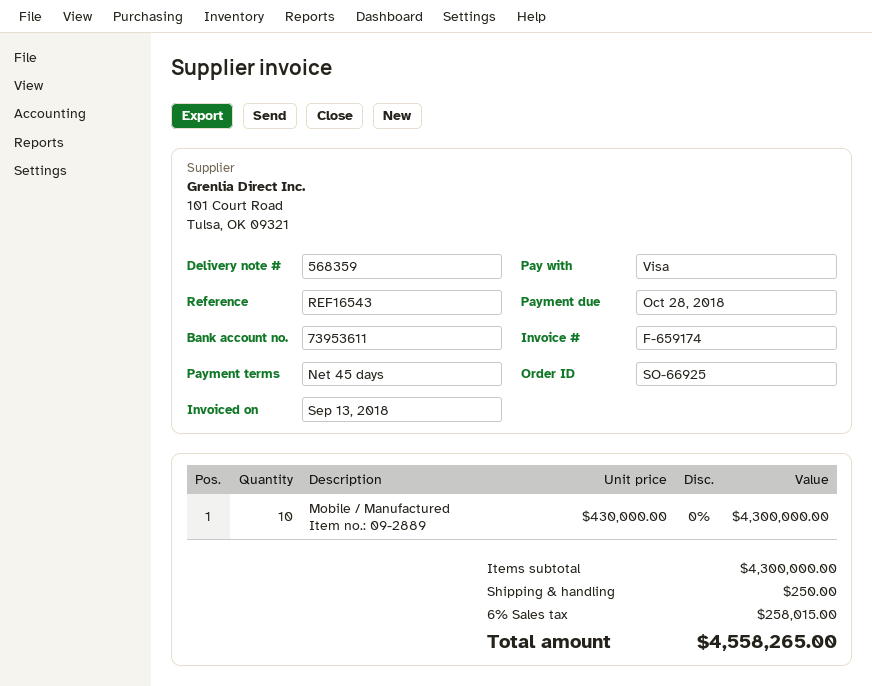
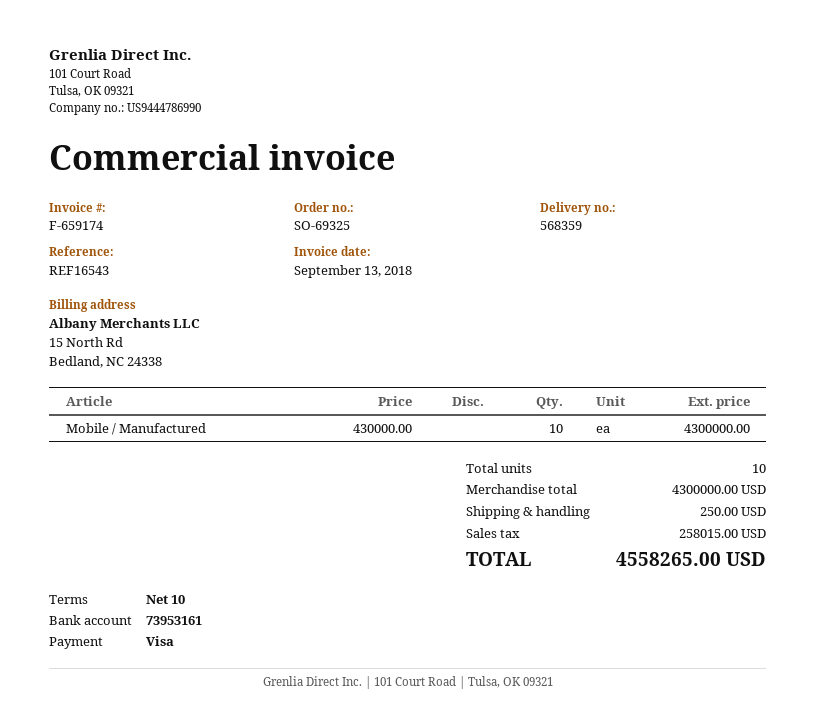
order number: SO-66925 -> SO-69325
payment terms: 45 days -> 10 days
bank account: 73953611 -> 73953161

